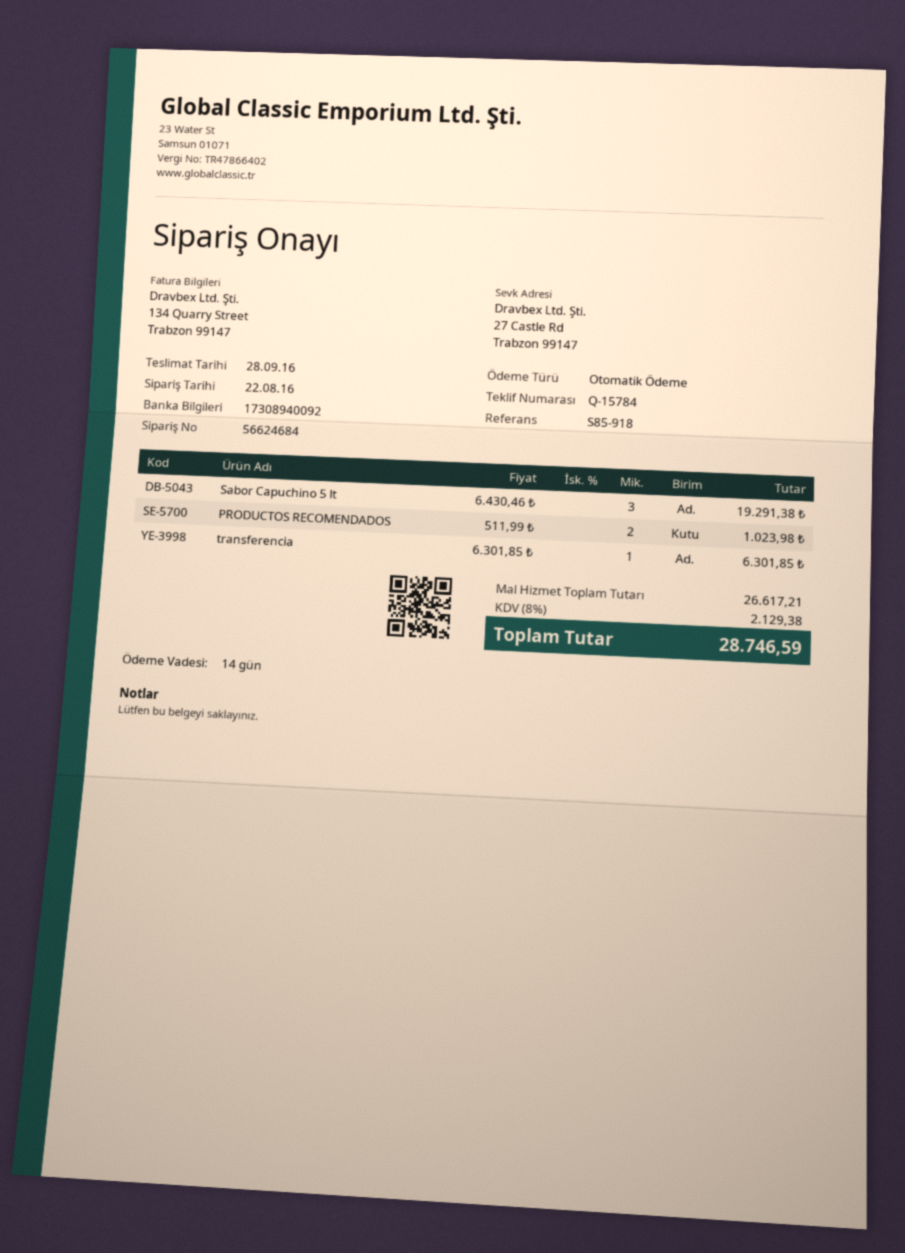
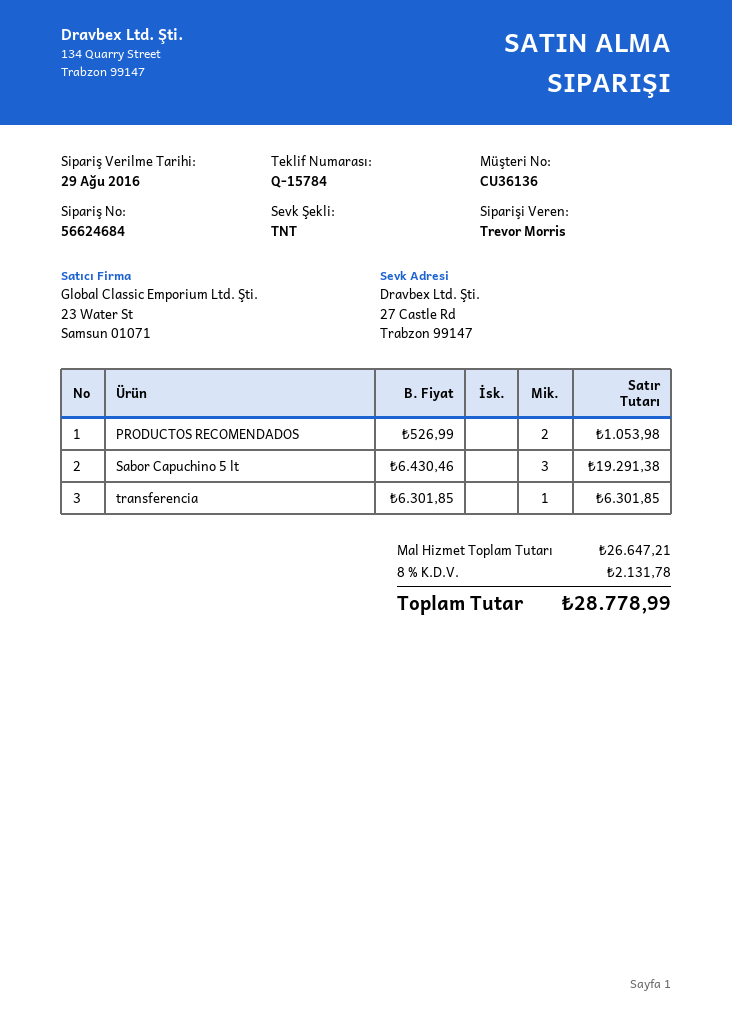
order date: 2016-08-22 -> 2016-08-29
PRODUCTOS RECOMENDADOS: 2 x 511.99 = 1023.98 -> 2 x 526.99 = 1053.98
subtotal: 26617.21 -> 26647.21
tax: 8% = 2129.38 -> 8% = 2131.78
total: 28746.59 -> 28778.99

